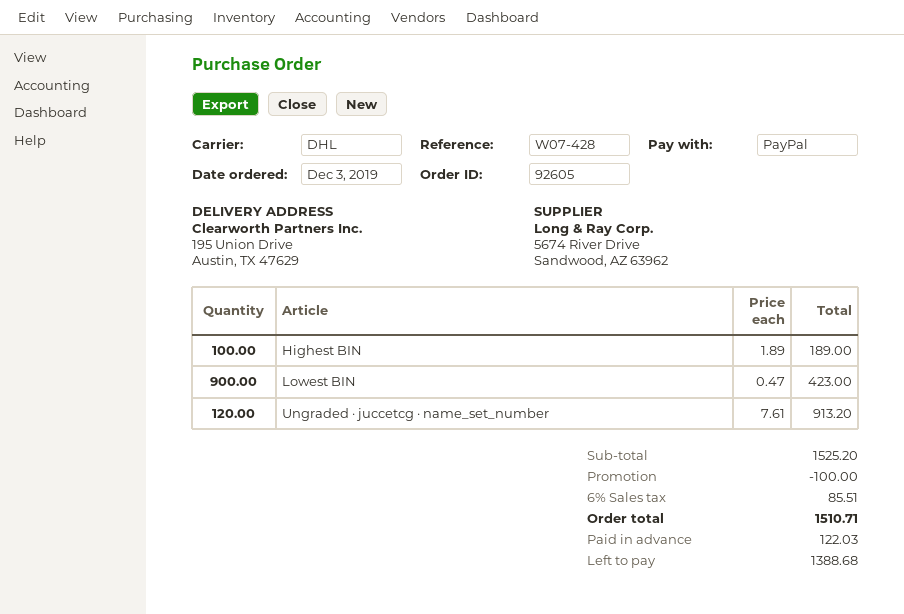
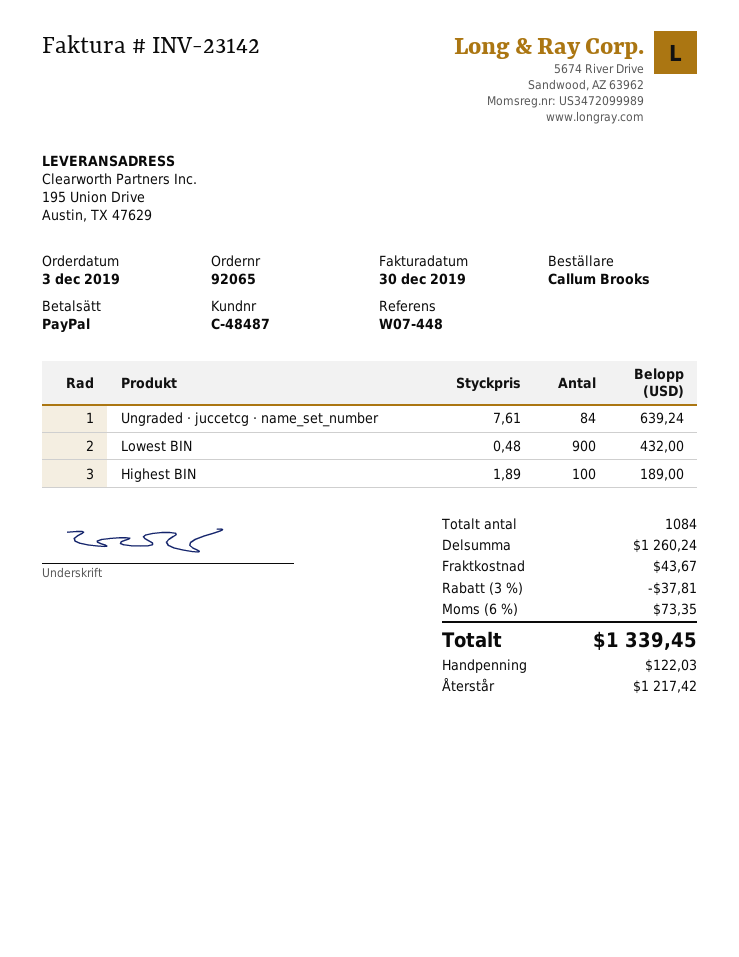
order number: 92605 -> 92065
reference: W07-428 -> W07-448
Lowest BIN: 900 x 0.47 = 423.00 -> 900 x 0.48 = 432.00
Ungraded · juccetcg · name_set_number: 120 x 7.61 = 913.20 -> 84 x 7.61 = 639.24
subtotal: 1525.20 -> 1260.24
discount: 100.00 -> 37.81
shipping: none -> 43.67
tax: 6% = 85.51 -> 6% = 73.35
total: 1510.71 -> 1339.45
balance: 1388.68 -> 1217.42

